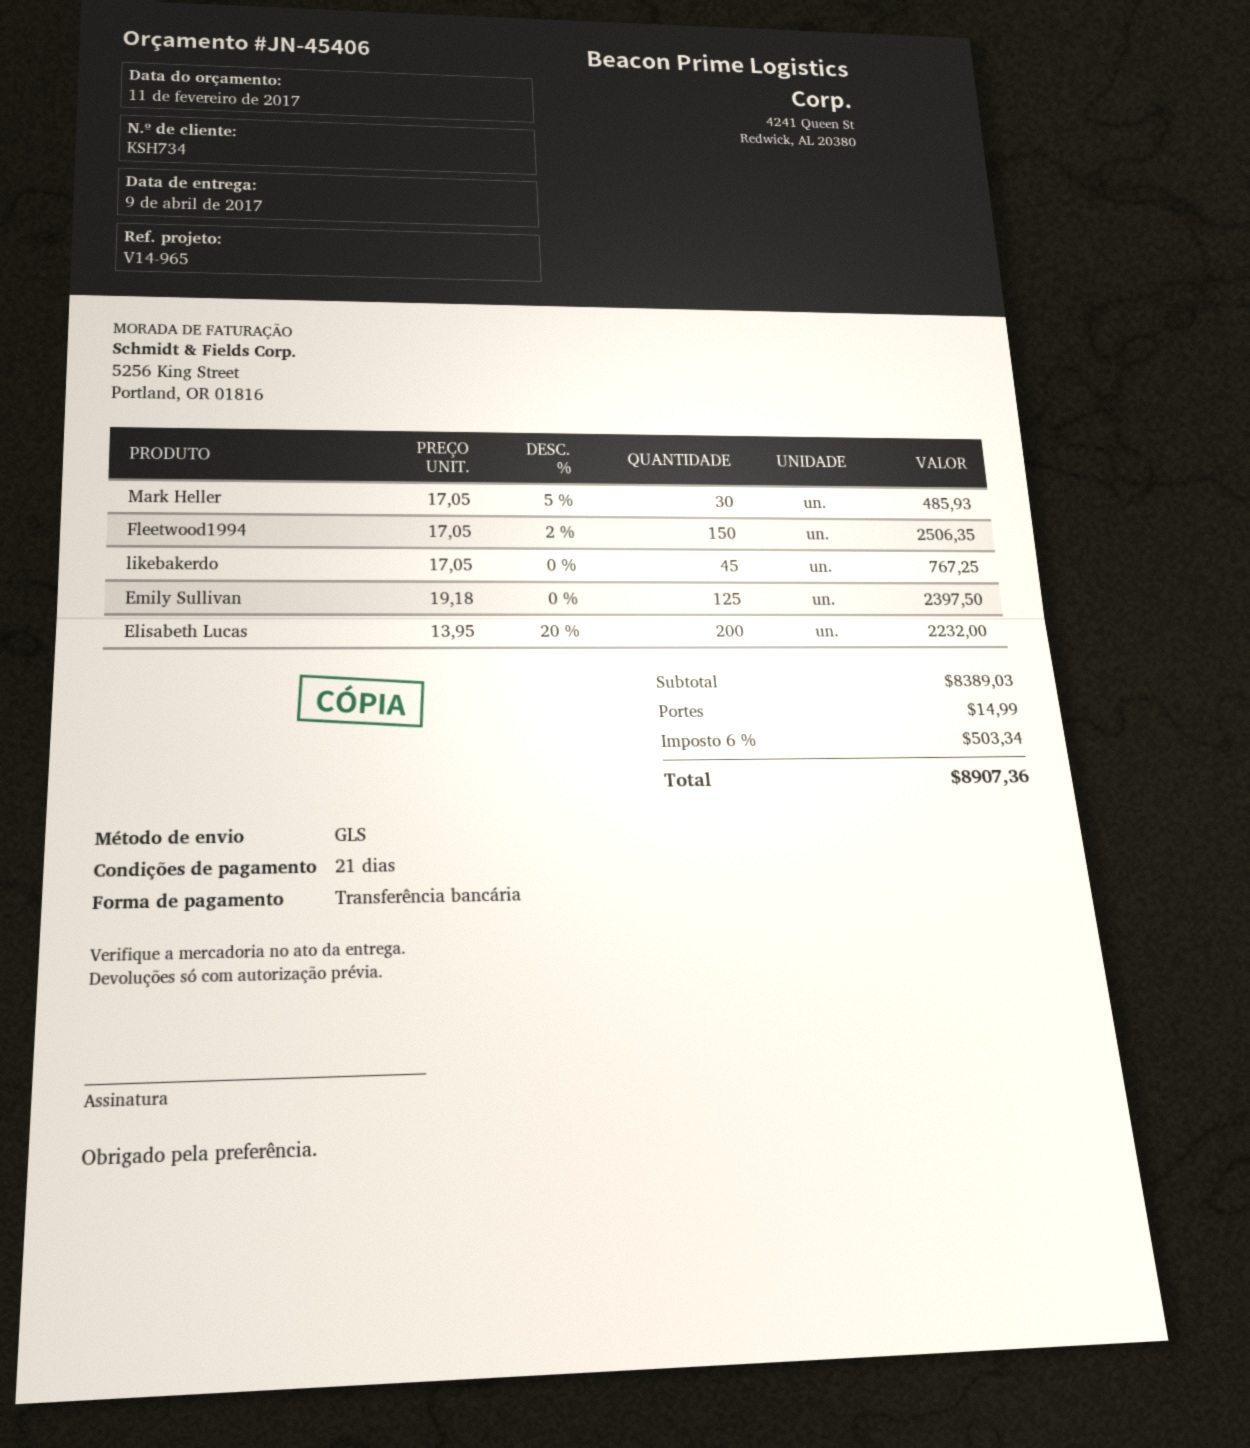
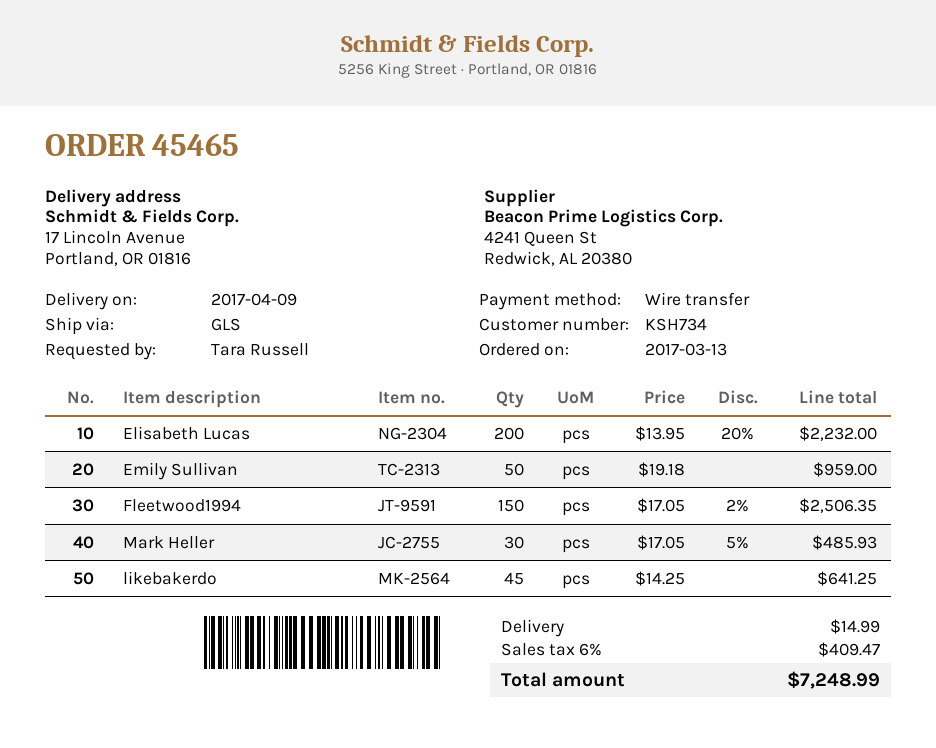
likebakerdo: 45 x 17.05 = 767.25 -> 45 x 14.25 = 641.25
Emily Sullivan: 125 x 19.18 = 2397.50 -> 50 x 19.18 = 959.00
tax: 6% = 503.34 -> 6% = 409.47
total: 8907.36 -> 7248.99

